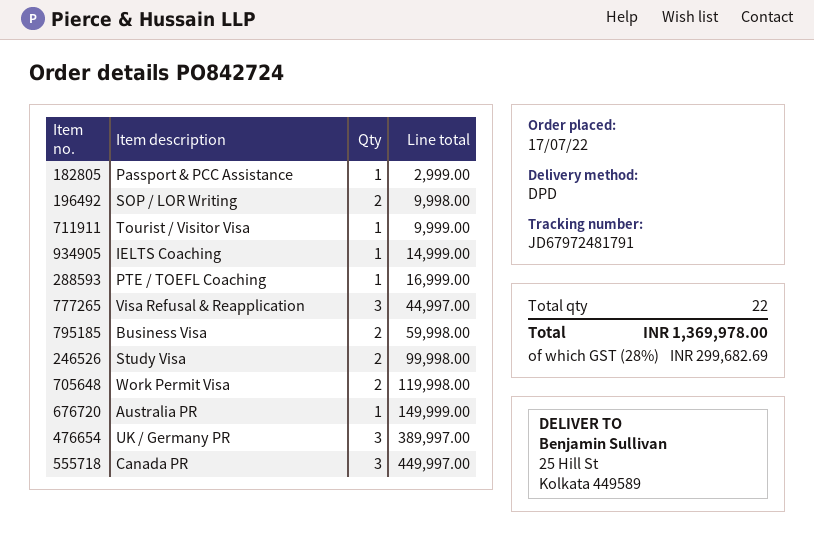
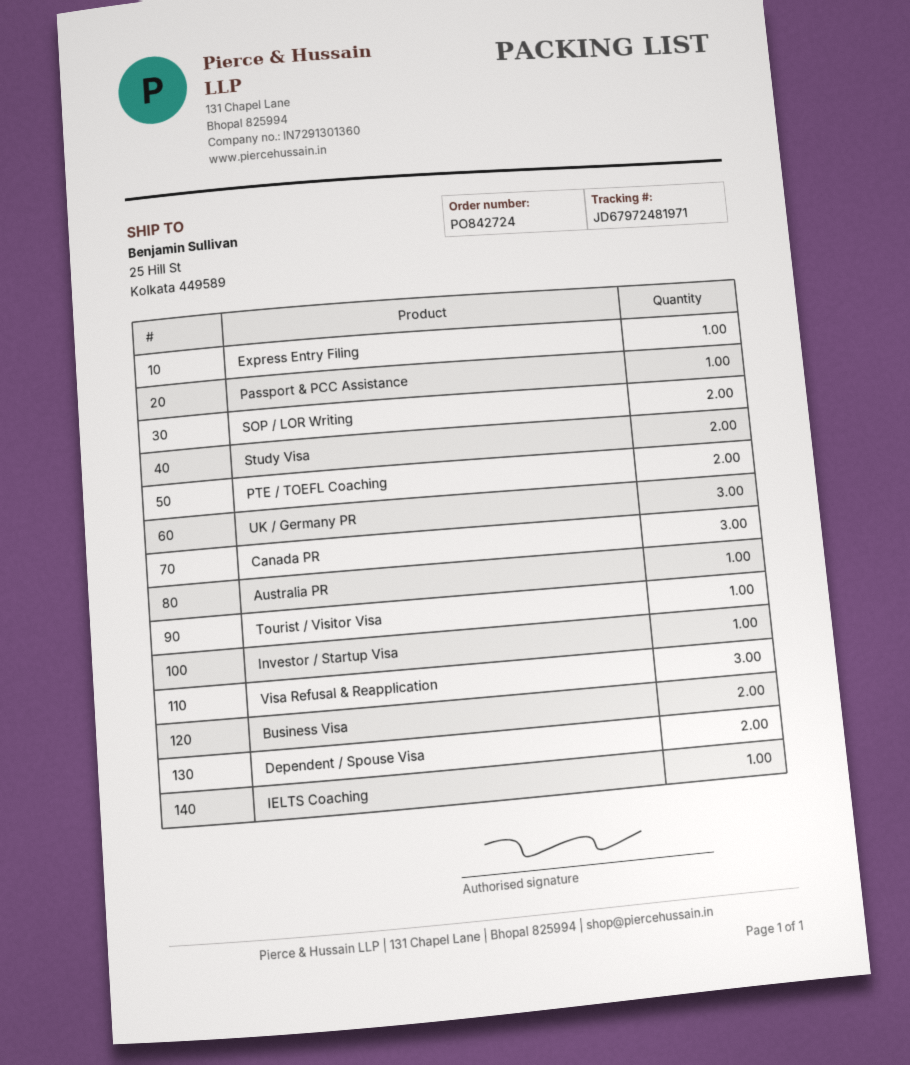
tracking number: JD67972481791 -> JD67972481971
PTE / TOEFL Coaching: 1 -> 2
Work Permit Visa: 2 -> none
Express Entry Filing: none -> 1
Investor / Startup Visa: none -> 1
Dependent / Spouse Visa: none -> 2

